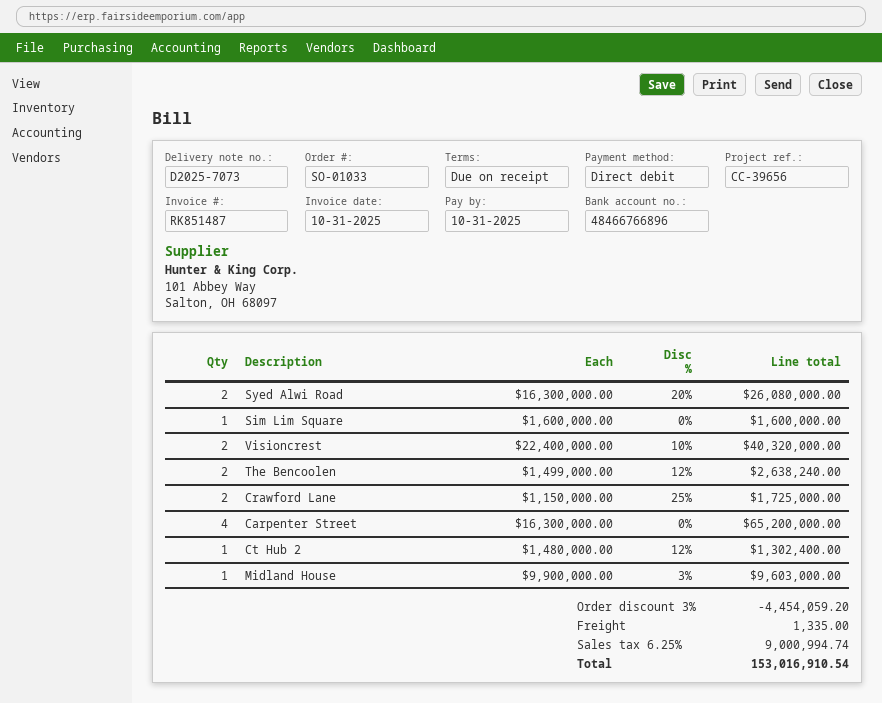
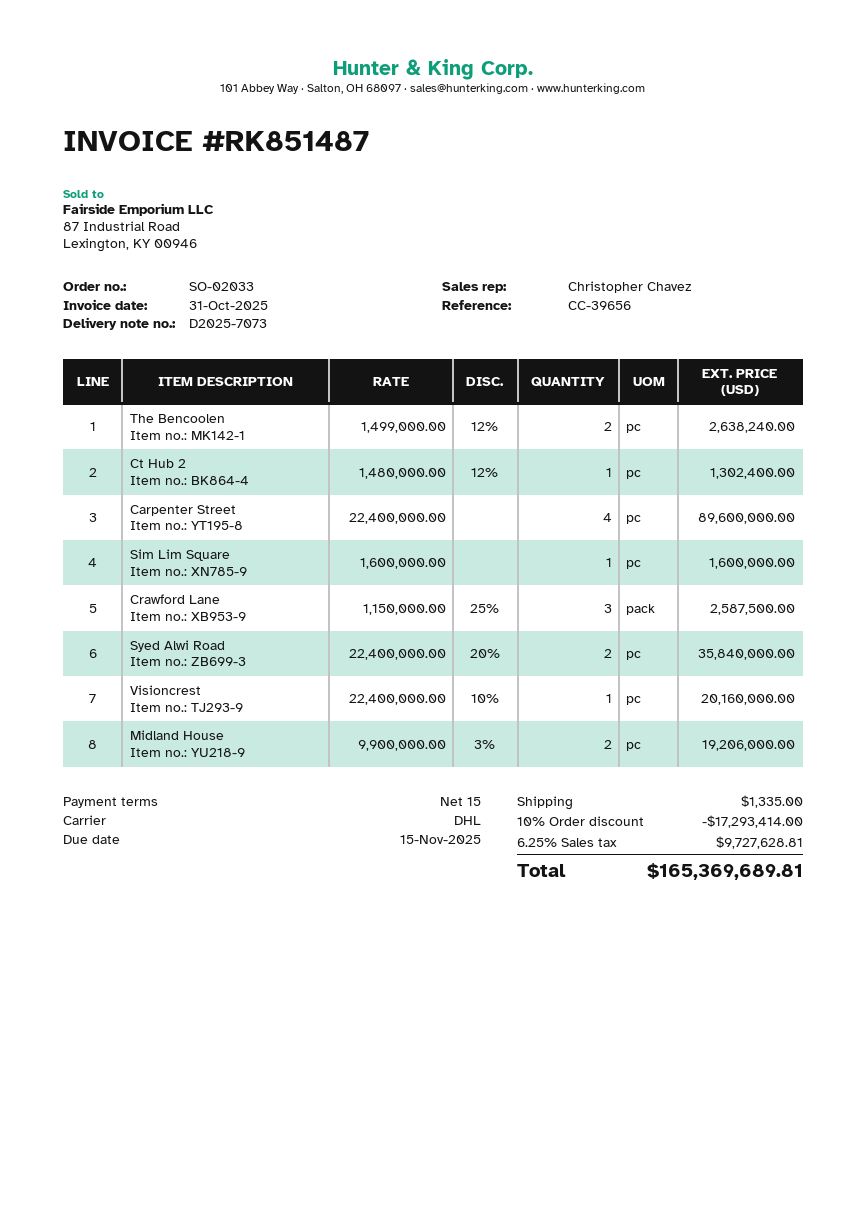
order number: SO-01033 -> SO-02033
payment terms: on receipt -> 15 days
due date: 2025-10-31 -> 2025-11-15
Syed Alwi Road: 2 x 16300000.00 - 20% = 26080000.00 -> 2 x 22400000.00 - 20% = 35840000.00
Visioncrest: 2 x 22400000.00 - 10% = 40320000.00 -> 1 x 22400000.00 - 10% = 20160000.00
Crawford Lane: 2 x 1150000.00 - 25% = 1725000.00 -> 3 x 1150000.00 - 25% = 2587500.00
Carpenter Street: 4 x 16300000.00 = 65200000.00 -> 4 x 22400000.00 = 89600000.00
Midland House: 1 x 9900000.00 - 3% = 9603000.00 -> 2 x 9900000.00 - 3% = 19206000.00
discount: 3% = 4454059.20 -> 10% = 17293414.00
tax: 6.25% = 9000994.74 -> 6.25% = 9727628.81
total: 153016910.54 -> 165369689.81

